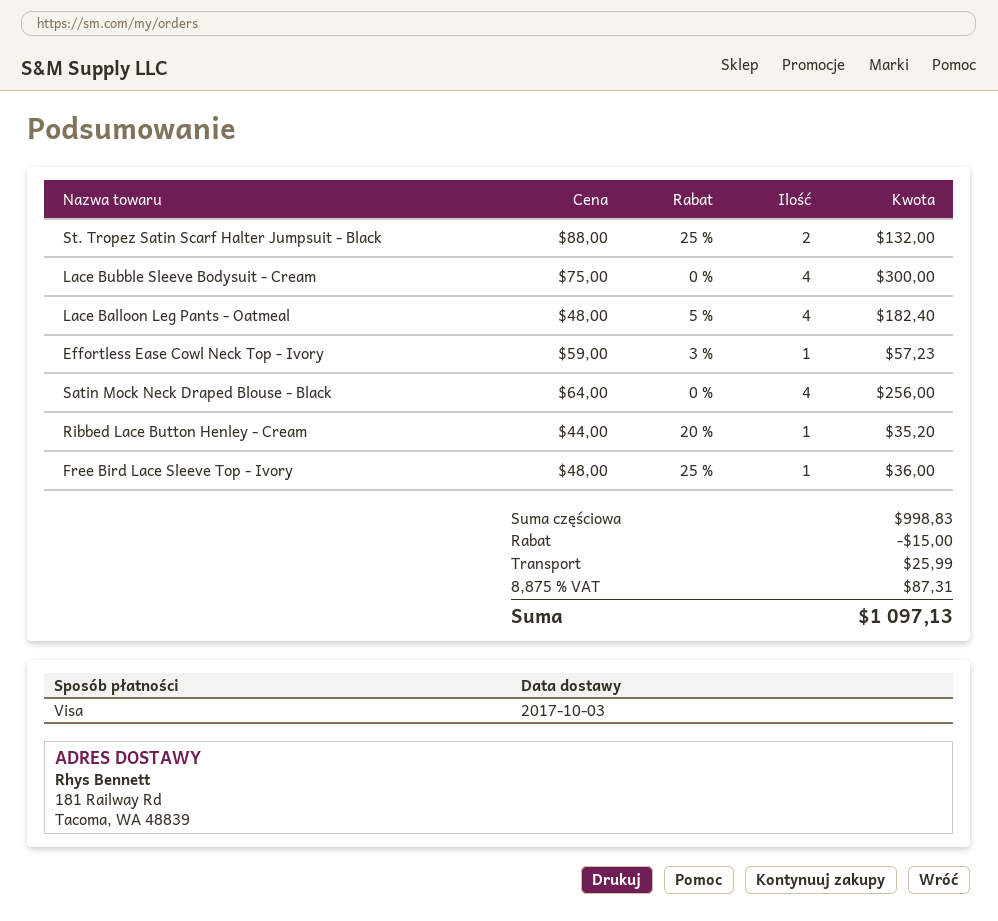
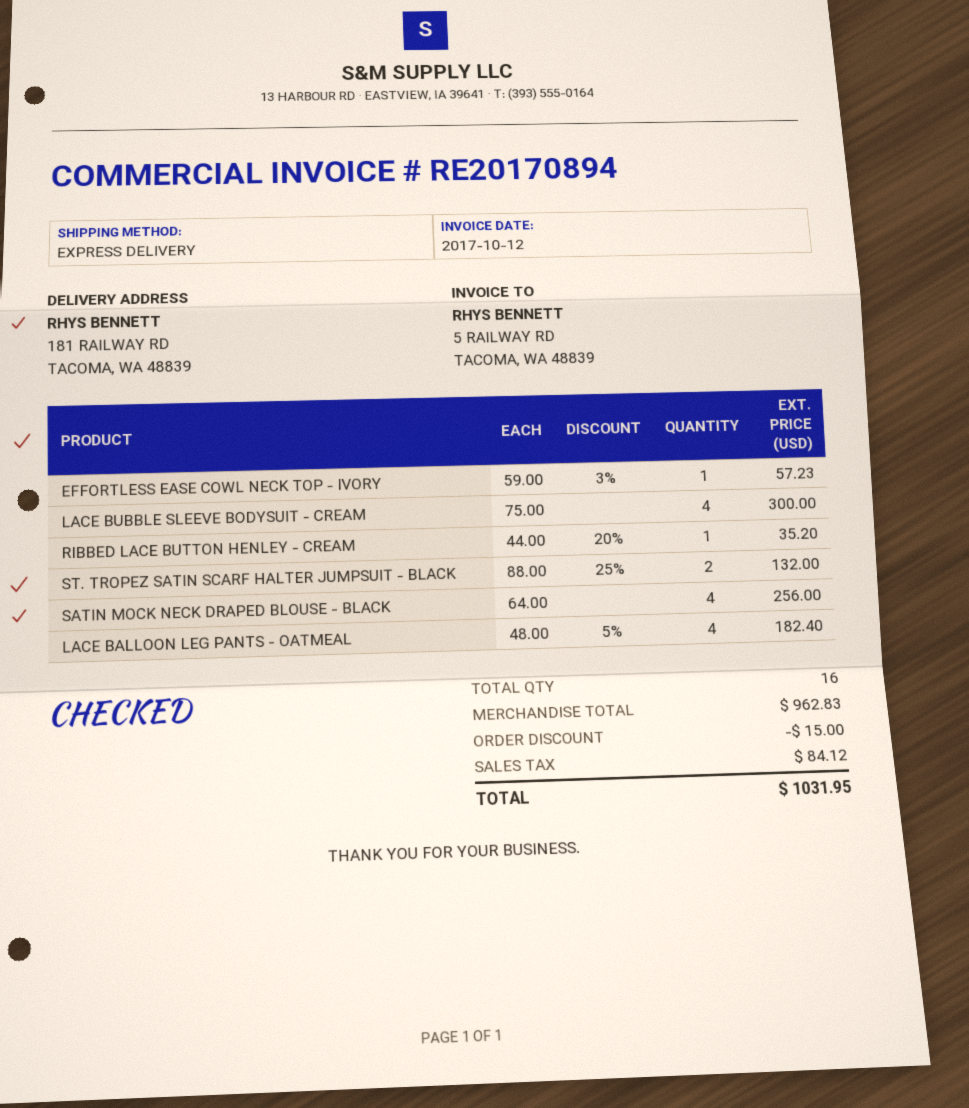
Free Bird Lace Sleeve Top - Ivory: 1 x 48.00 - 25% = 36.00 -> none
subtotal: 998.83 -> 962.83
shipping: 25.99 -> none
tax: 87.31 -> 84.12
total: 1097.13 -> 1031.95

